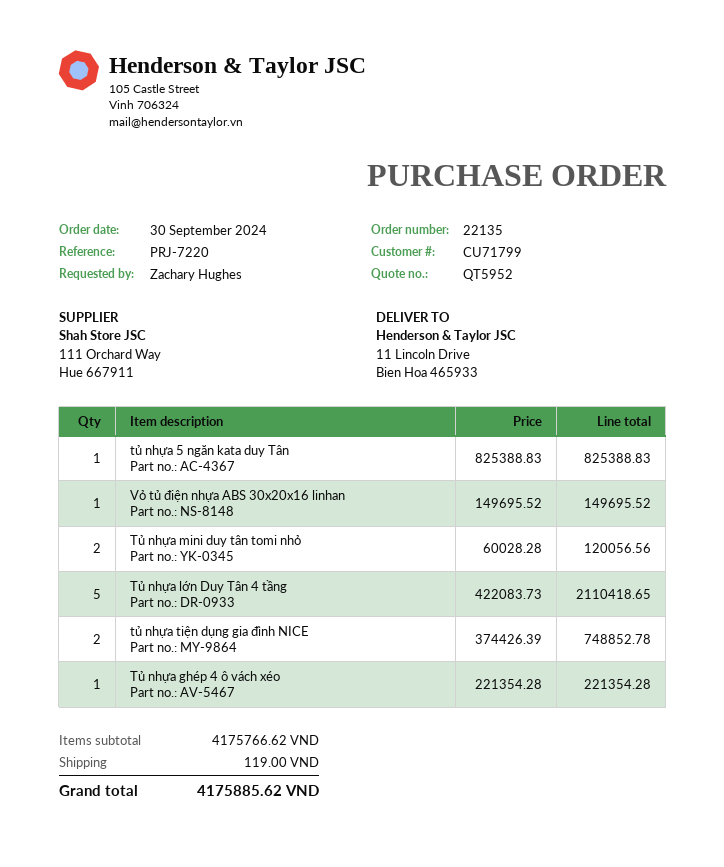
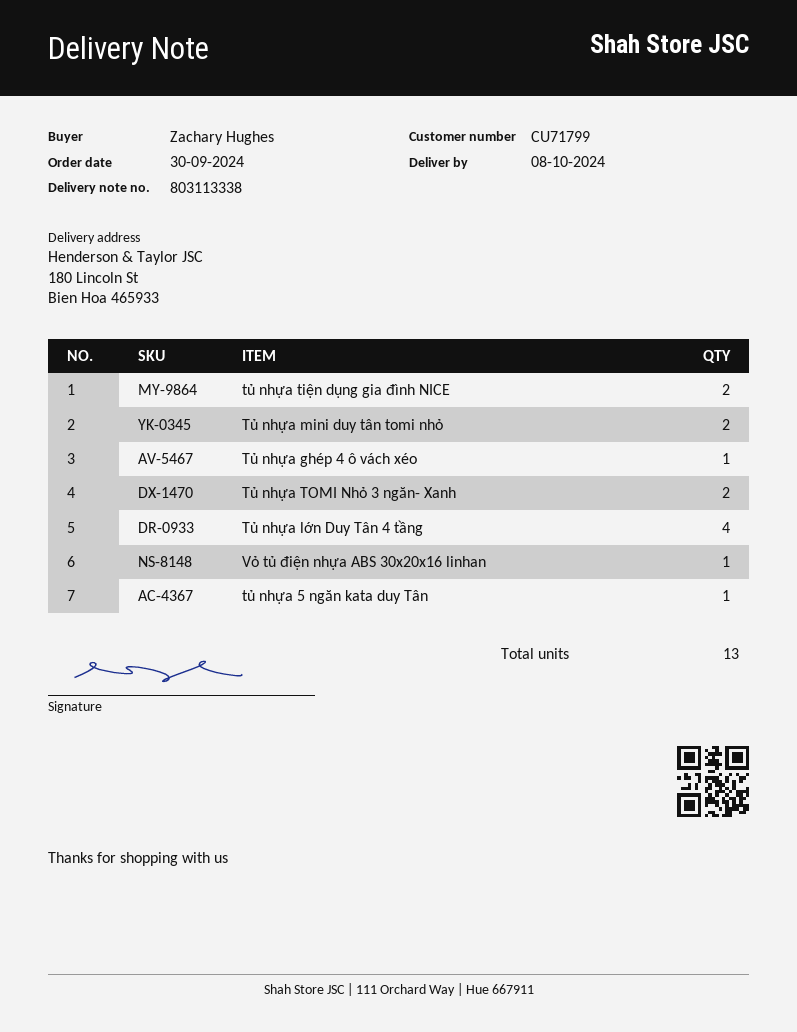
ship to: 11 Lincoln Drive, Bien Hoa 465933 -> 180 Lincoln St, Bien Hoa 465933
Tủ nhựa lớn Duy Tân 4 tầng: 5 -> 4
Tủ nhựa TOMI Nhỏ 3 ngăn- Xanh: none -> 2

